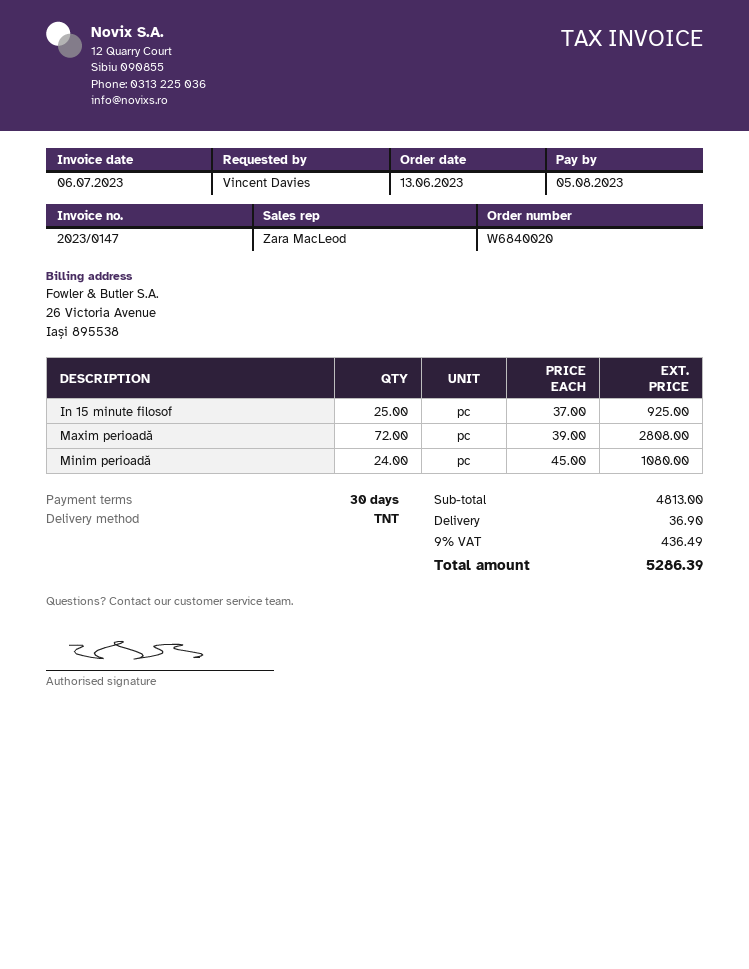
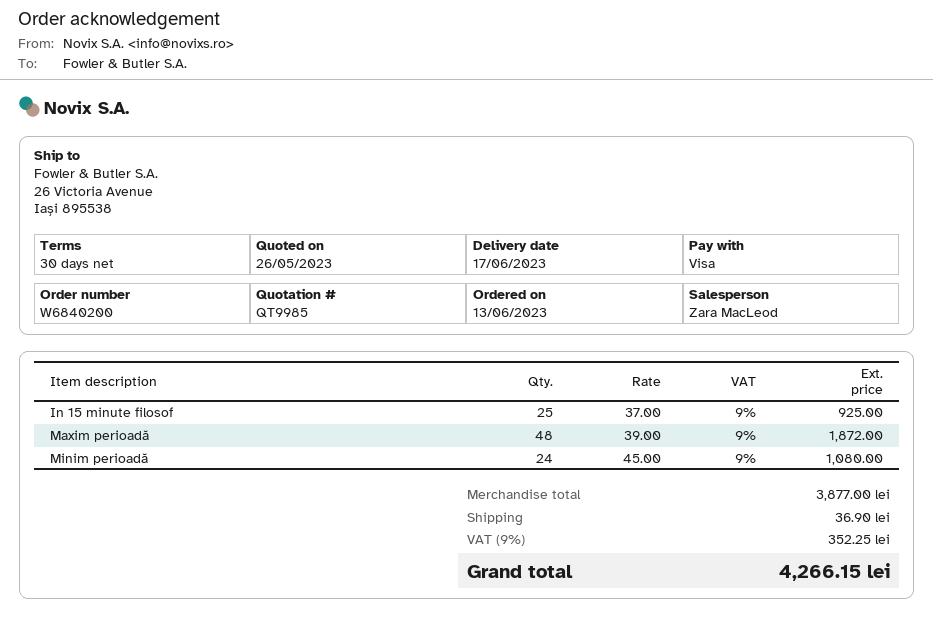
order number: W6840020 -> W6840200
Maxim perioadă: 72 x 39.00 = 2808.00 -> 48 x 39.00 = 1872.00
subtotal: 4813.00 -> 3877.00
tax: 9% = 436.49 -> 9% = 352.25
total: 5286.39 -> 4266.15

